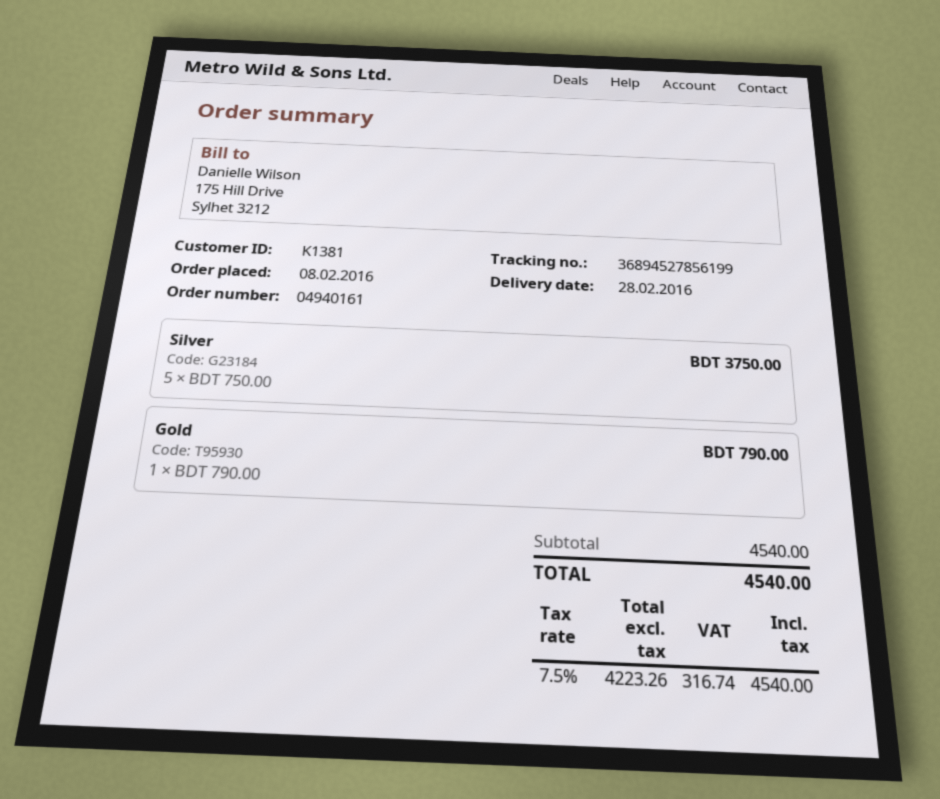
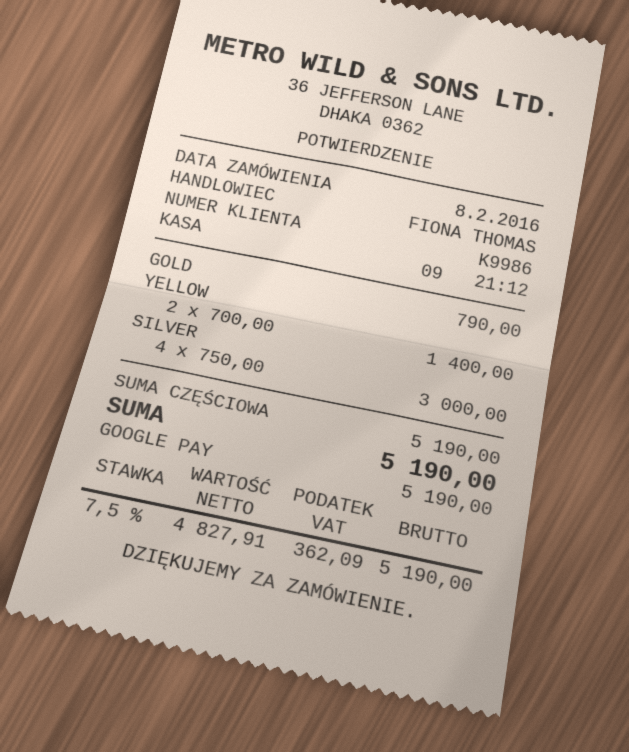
customer number: K1381 -> K9986
Silver: 5 x 750.00 = 3750.00 -> 4 x 750.00 = 3000.00
YELLOW: none -> 2 x 700.00 = 1400.00
subtotal: 4540.00 -> 5190.00
net: 4223.26 -> 4827.91
tax: 7.5% = 316.74 -> 7.5% = 362.09
total: 4540.00 -> 5190.00

